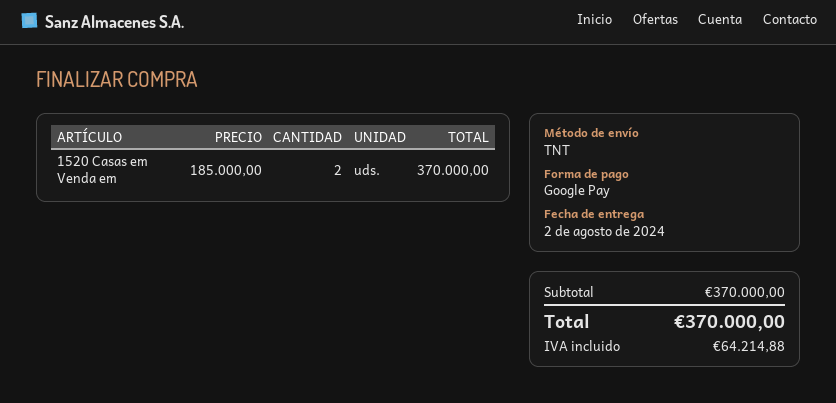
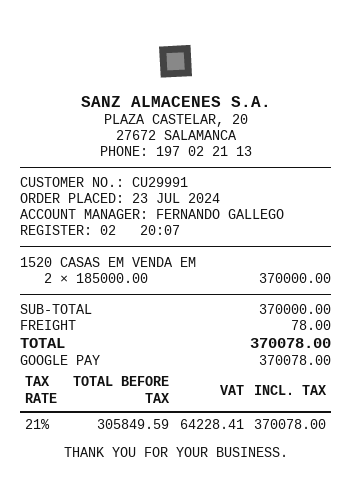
shipping: none -> 78.00
tax: 64214.88 -> 64228.41
total: 370000.00 -> 370078.00

